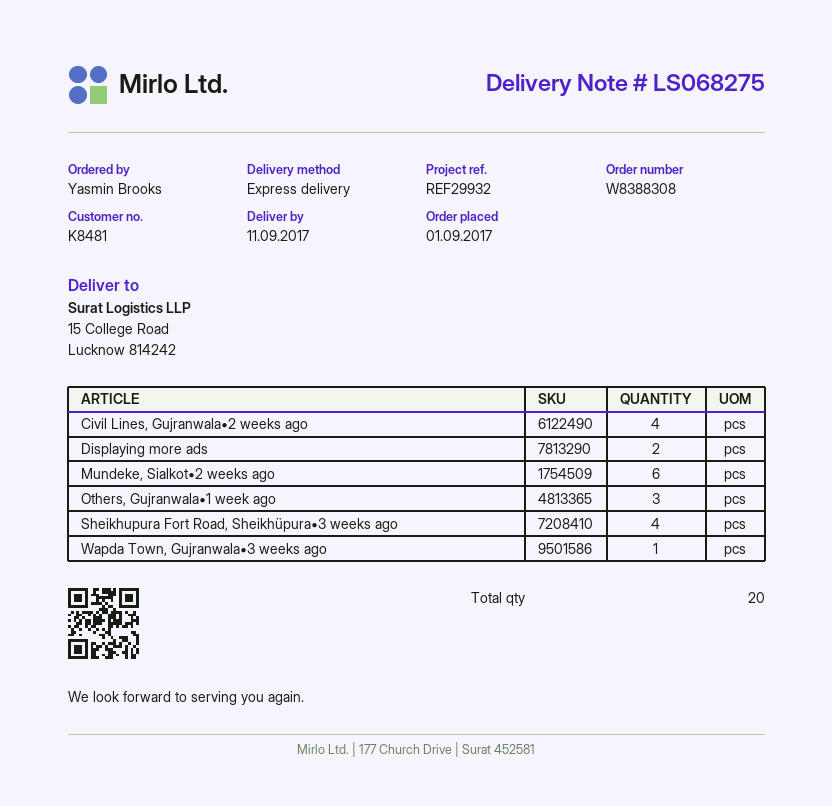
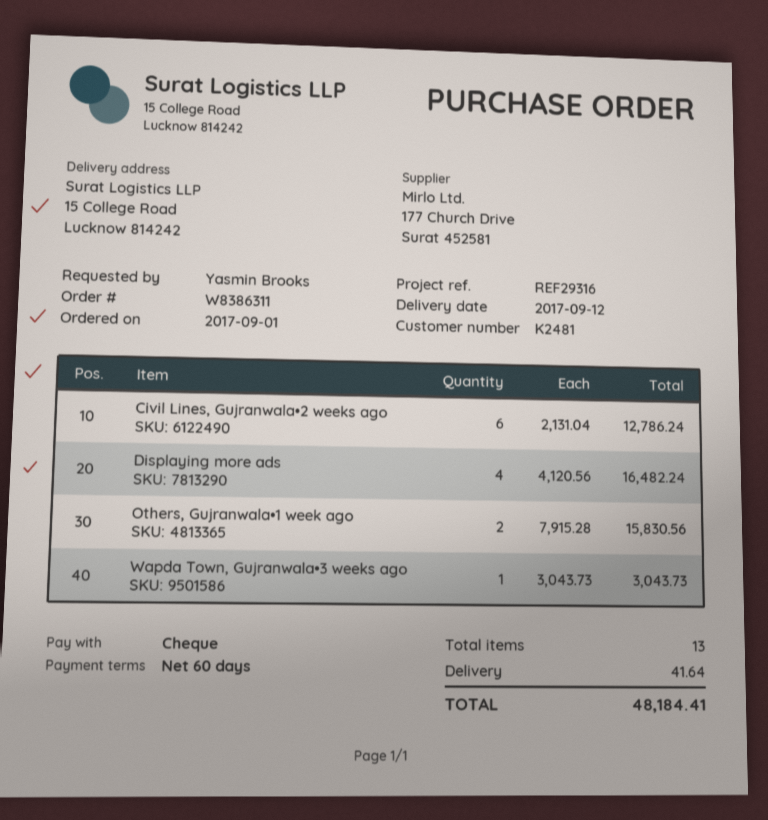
order number: W8388308 -> W8386311
delivery date: 2017-09-11 -> 2017-09-12
customer number: K8481 -> K2481
reference: REF29932 -> REF29316
Civil Lines, Gujranwala•2 weeks ago: 4 -> 6
Displaying more ads: 2 -> 4
Mundeke, Sialkot•2 weeks ago: 6 -> none
Others, Gujranwala•1 week ago: 3 -> 2
Sheikhupura Fort Road, Sheikhüpura•3 weeks ago: 4 -> none
total quantity: 20 -> 13

